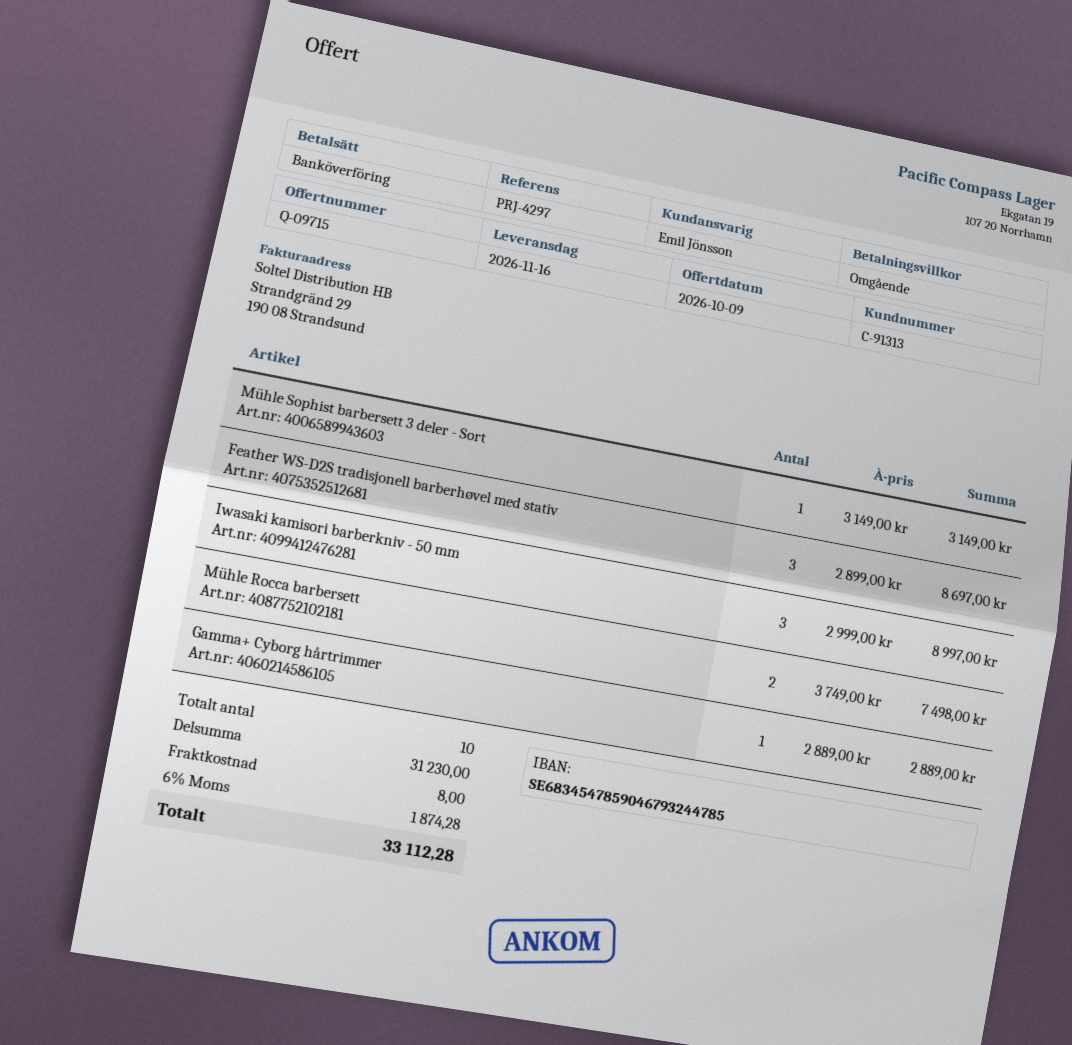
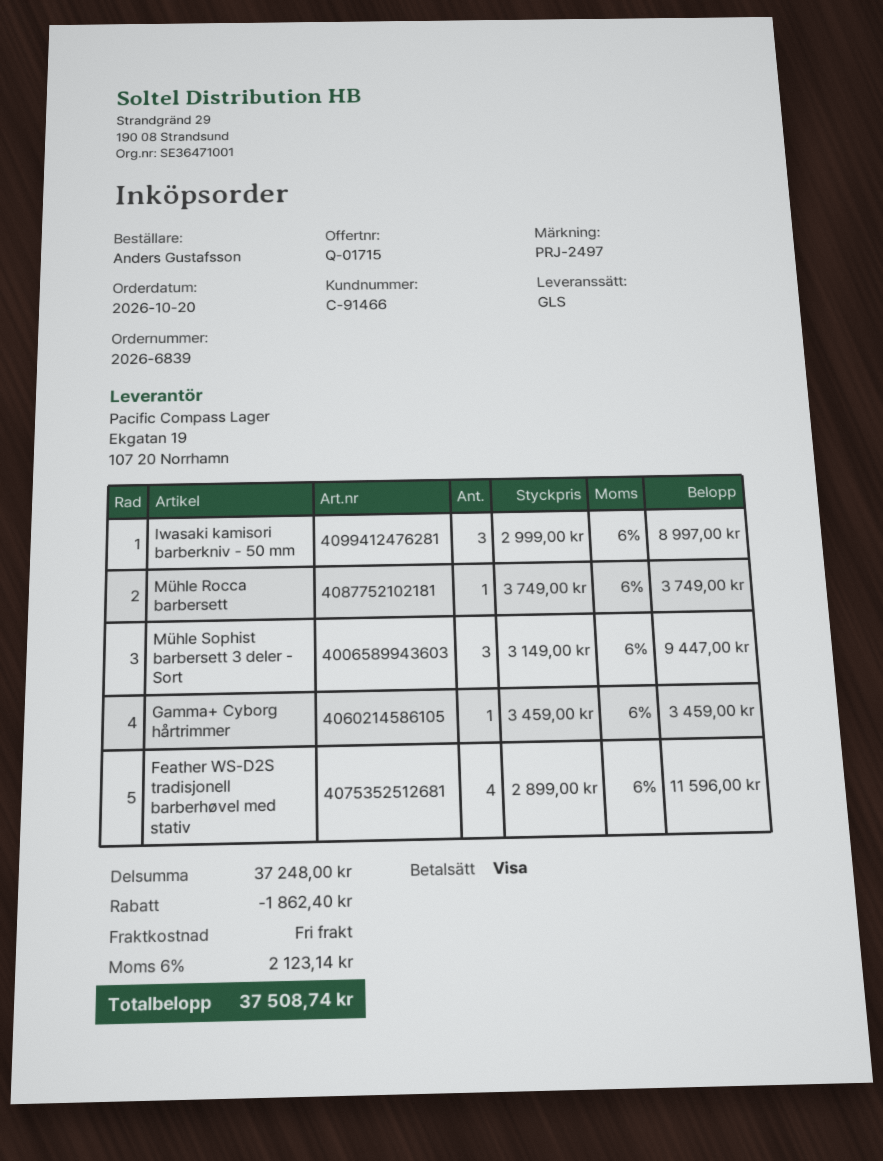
quote number: Q-09715 -> Q-01715
customer number: C-91313 -> C-91466
reference: PRJ-4297 -> PRJ-2497
payment method: bank transfer -> Visa
Mühle Sophist barbersett 3 deler - Sort: 1 x 3149.00 = 3149.00 -> 3 x 3149.00 = 9447.00
Feather WS-D2S tradisjonell barberhøvel med stativ: 3 x 2899.00 = 8697.00 -> 4 x 2899.00 = 11596.00
Mühle Rocca barbersett: 2 x 3749.00 = 7498.00 -> 1 x 3749.00 = 3749.00
Gamma+ Cyborg hårtrimmer: 1 x 2889.00 = 2889.00 -> 1 x 3459.00 = 3459.00
subtotal: 31230.00 -> 37248.00
discount: none -> 1862.40
shipping: 8.00 -> 0.00
tax: 6% = 1874.28 -> 6% = 2123.14
total: 33112.28 -> 37508.74

